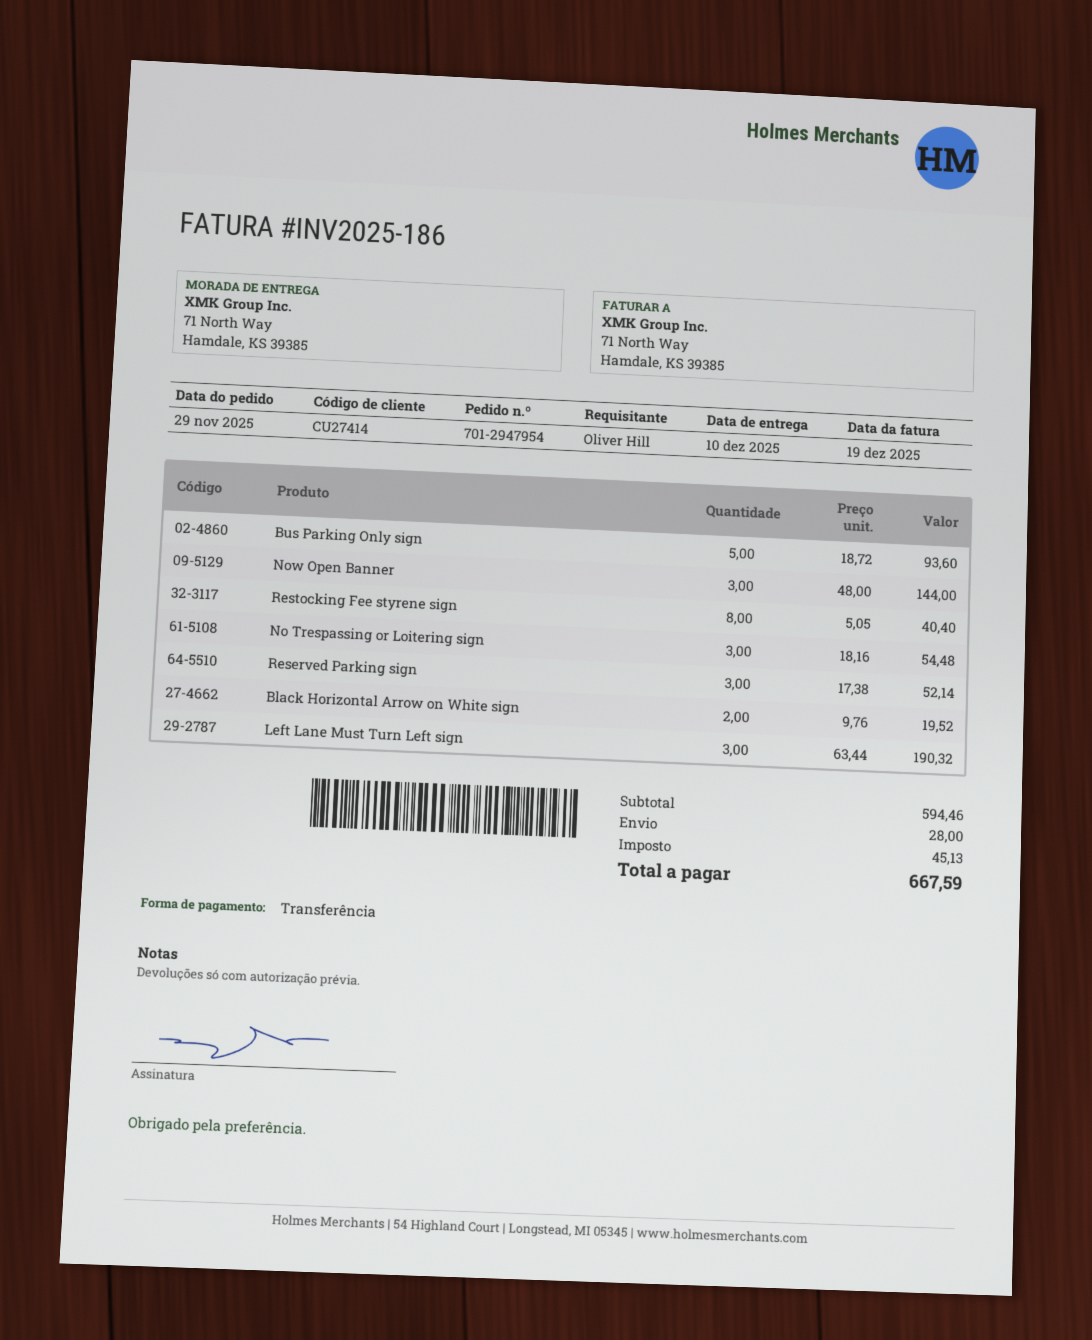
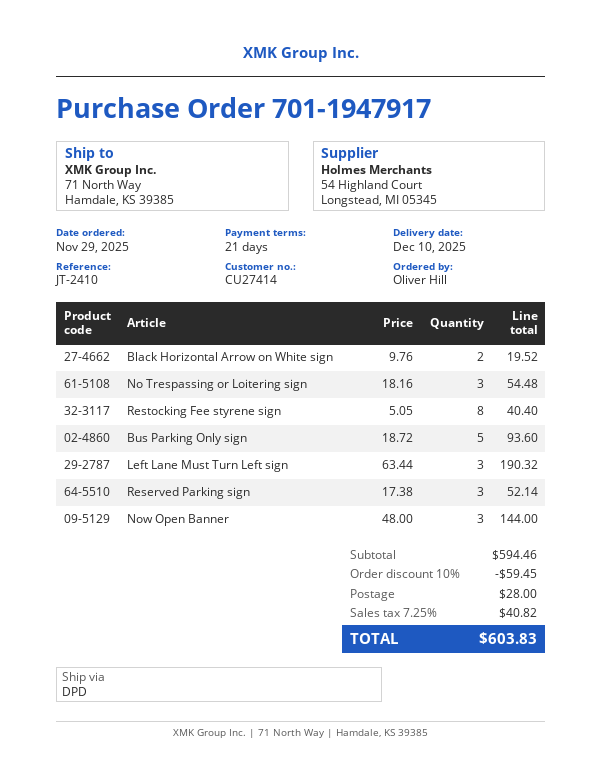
order number: 701-2947954 -> 701-1947917
discount: none -> 10% = 59.45
tax: 45.13 -> 40.82
total: 667.59 -> 603.83

